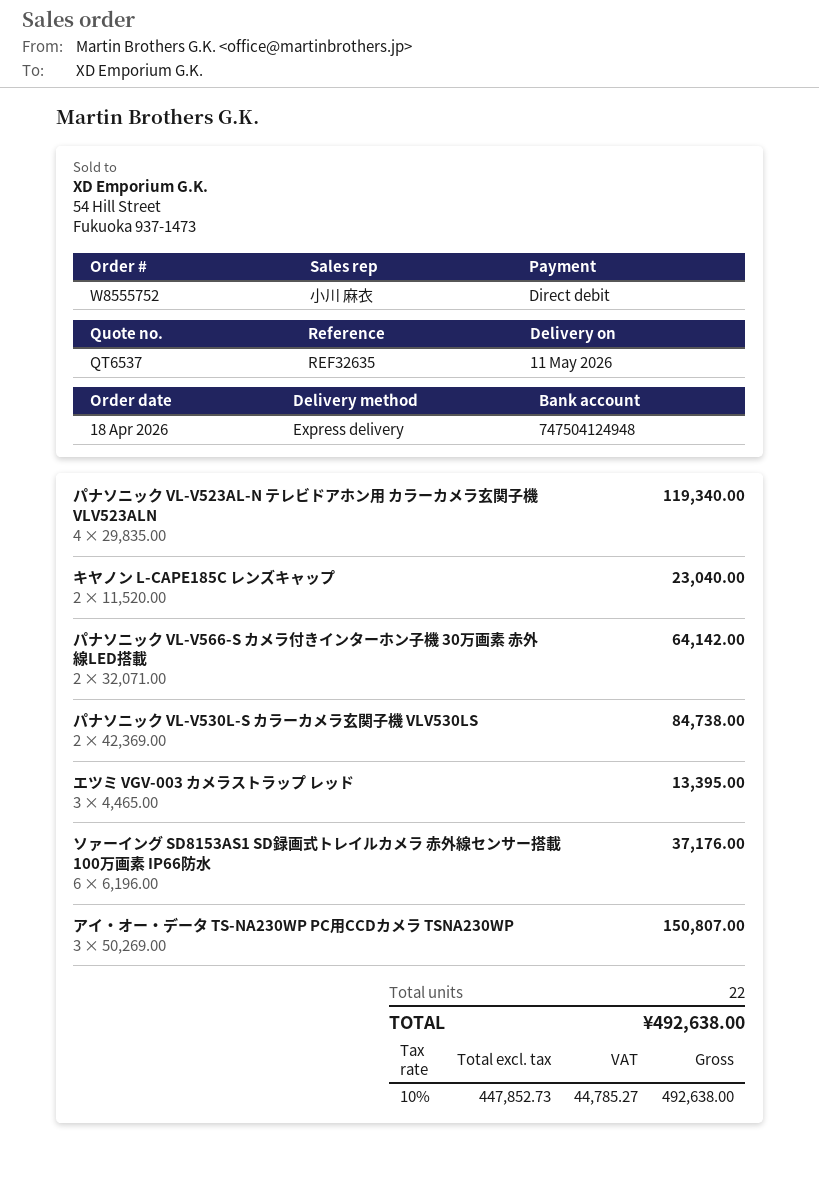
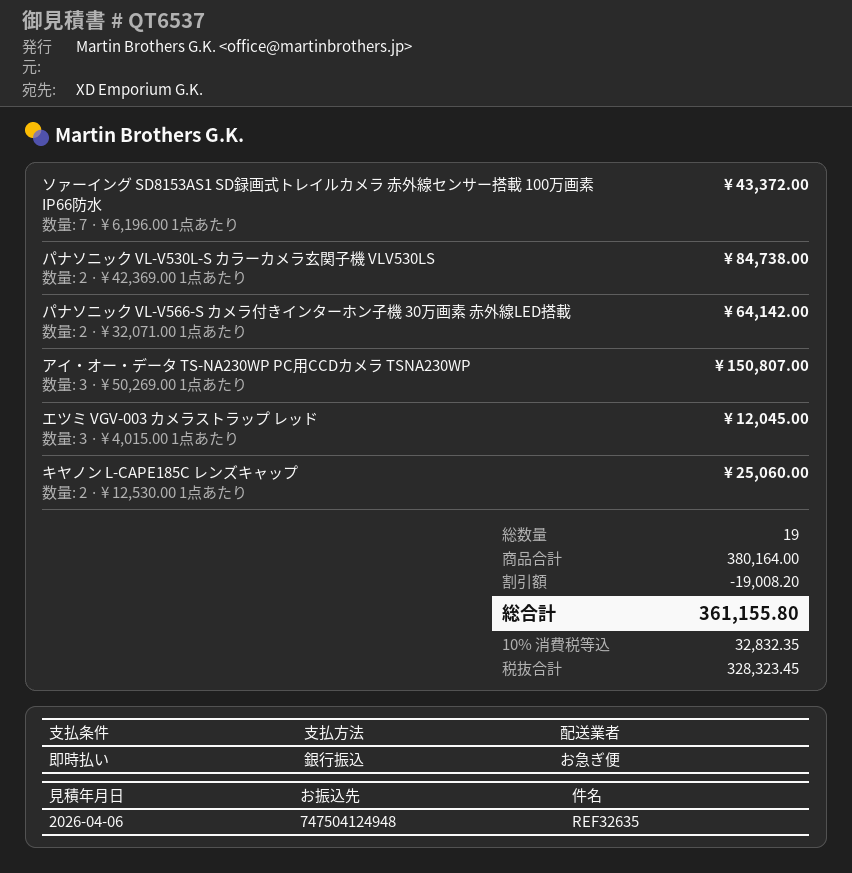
payment method: direct debit -> bank transfer
パナソニック VL-V523AL-N テレビドアホン用 カラーカメラ玄関子機 VLV523ALN: 4 x 29835.00 = 119340.00 -> none
キヤノン L-CAPE185C レンズキャップ: 2 x 11520.00 = 23040.00 -> 2 x 12530.00 = 25060.00
エツミ VGV-003 カメラストラップ レッド: 3 x 4465.00 = 13395.00 -> 3 x 4015.00 = 12045.00
ソァーイング SD8153AS1 SD録画式トレイルカメラ 赤外線センサー搭載 100万画素 IP66防水: 6 x 6196.00 = 37176.00 -> 7 x 6196.00 = 43372.00
total quantity: 22 -> 19
discount: none -> 19008.20
net: 447852.73 -> 328323.45
tax: 10% = 44785.27 -> 10% = 32832.35
total: 492638.00 -> 361155.80

